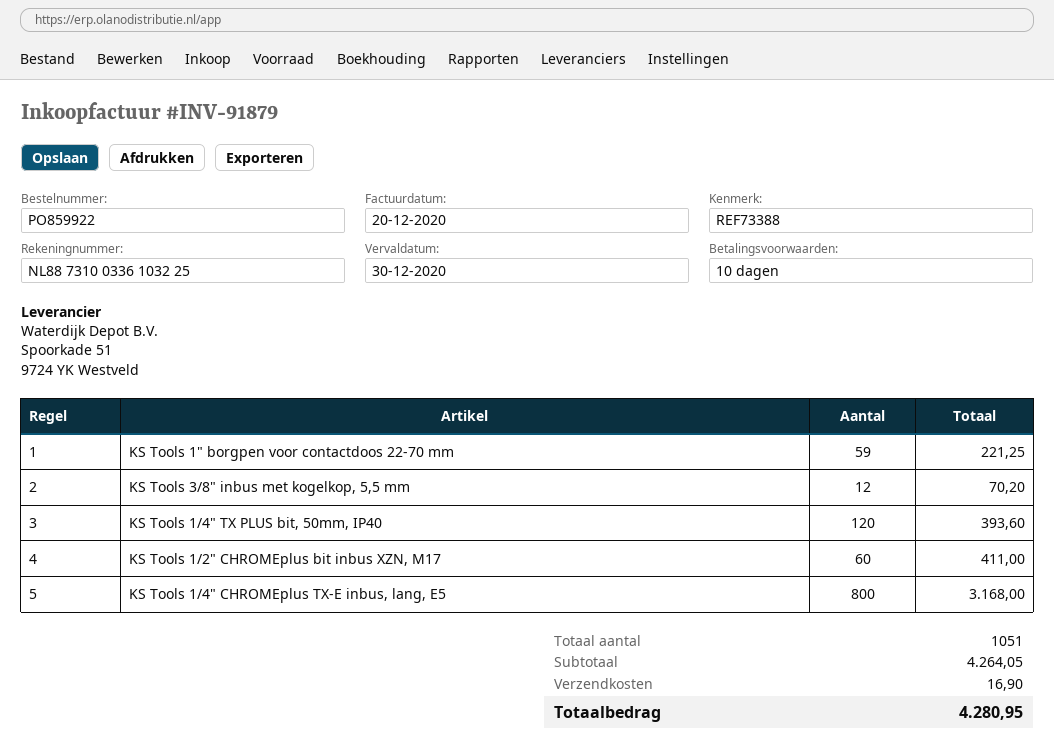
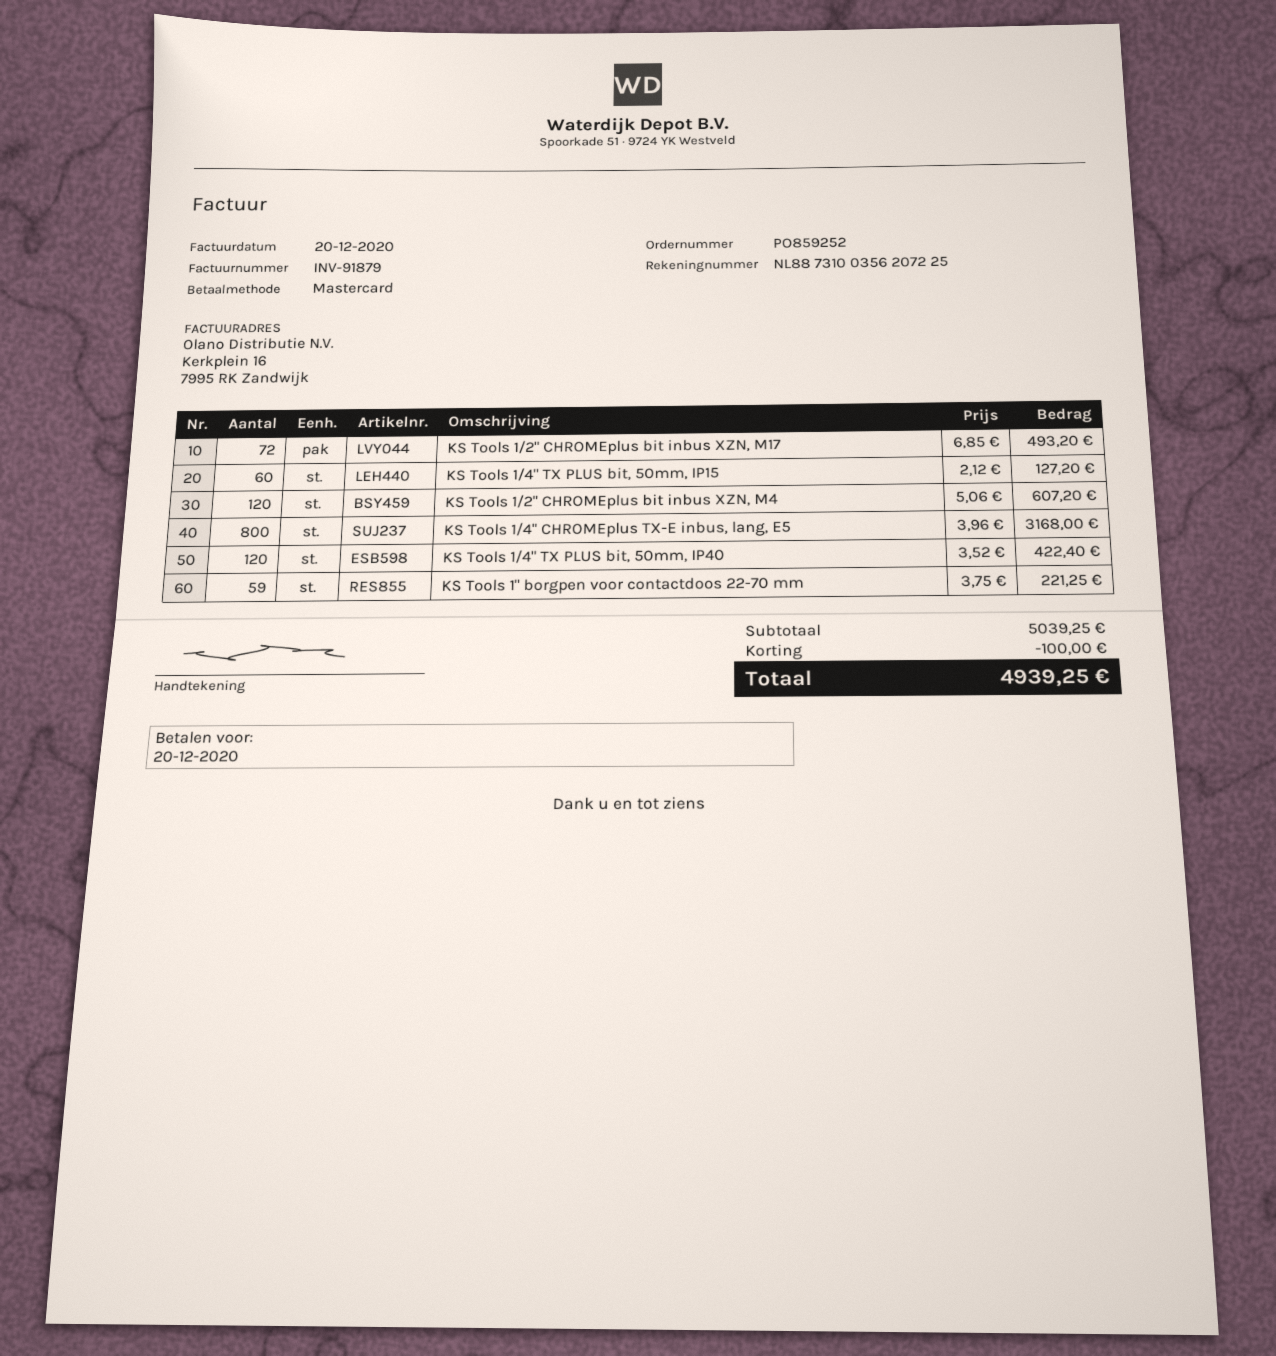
order number: PO859922 -> PO859252
due date: 2020-12-30 -> 2020-12-20
bank account: NL8873100336103225 -> NL8873100356207225
KS Tools 3/8" inbus met kogelkop, 5,5 mm: 12 for 70.20 -> none
KS Tools 1/4" TX PLUS bit, 50mm, IP40: 120 for 393.60 -> 120 for 422.40
KS Tools 1/2" CHROMEplus bit inbus XZN, M17: 60 for 411.00 -> 72 for 493.20
KS Tools 1/4" TX PLUS bit, 50mm, IP15: none -> 60 for 127.20
KS Tools 1/2" CHROMEplus bit inbus XZN, M4: none -> 120 for 607.20
subtotal: 4264.05 -> 5039.25
discount: none -> 100.00
shipping: 16.90 -> none
total: 4280.95 -> 4939.25

